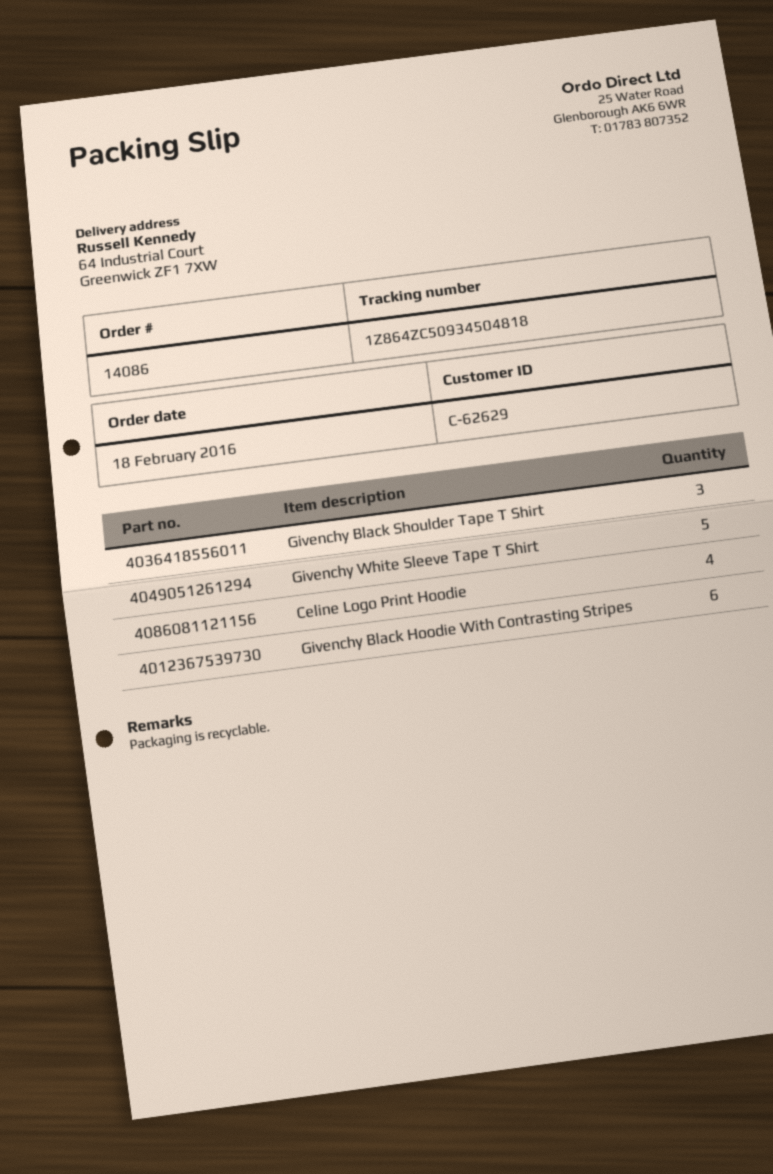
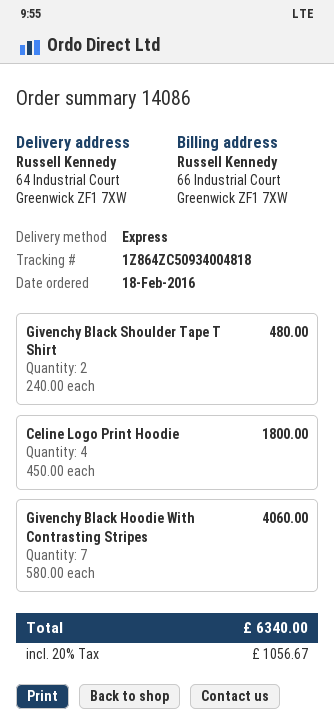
tracking number: 1Z864ZC50934504818 -> 1Z864ZC50934004818
Givenchy Black Shoulder Tape T Shirt: 3 -> 2
Givenchy White Sleeve Tape T Shirt: 5 -> none
Givenchy Black Hoodie With Contrasting Stripes: 6 -> 7

